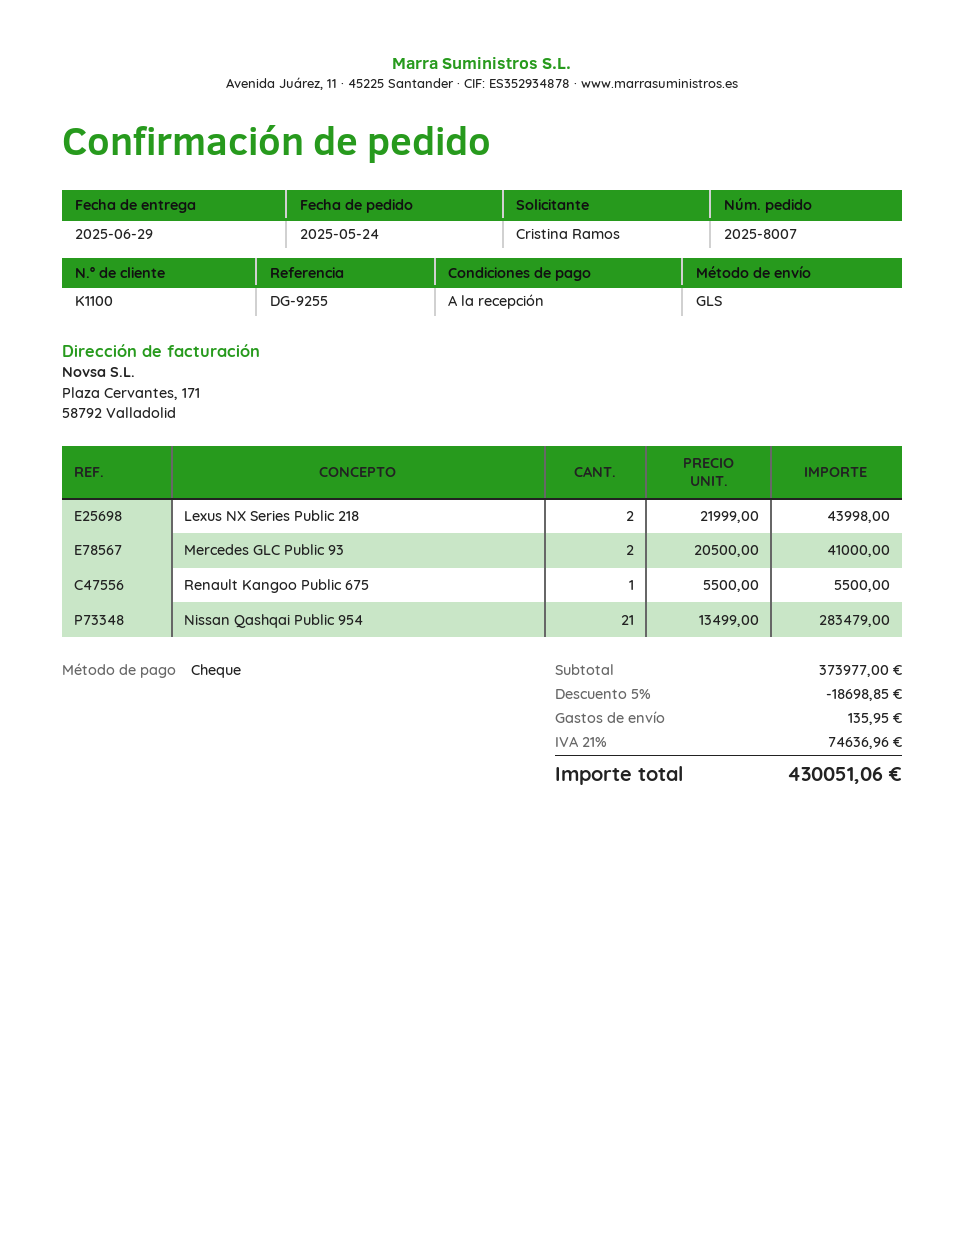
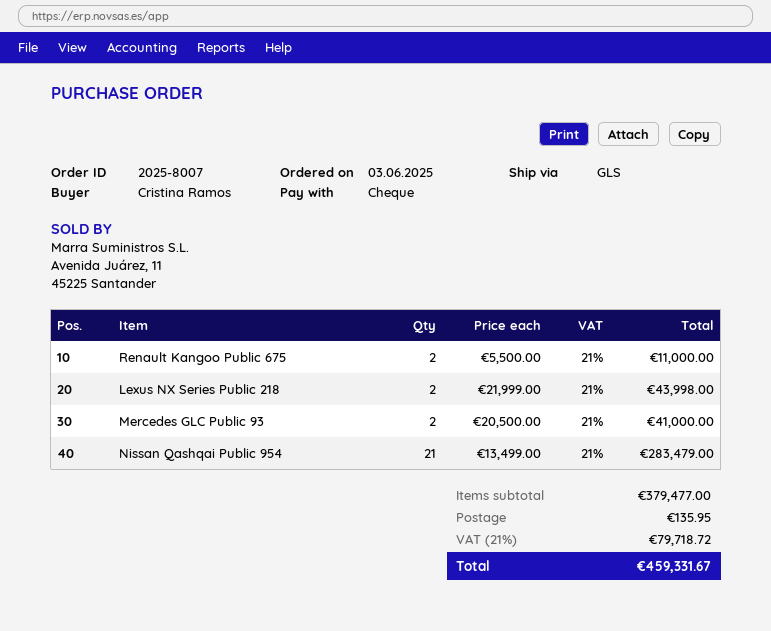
order date: 2025-05-24 -> 2025-06-03
Renault Kangoo Public 675: 1 x 5500.00 = 5500.00 -> 2 x 5500.00 = 11000.00
subtotal: 373977.00 -> 379477.00
discount: 5% = 18698.85 -> none
tax: 21% = 74636.96 -> 21% = 79718.72
total: 430051.06 -> 459331.67

